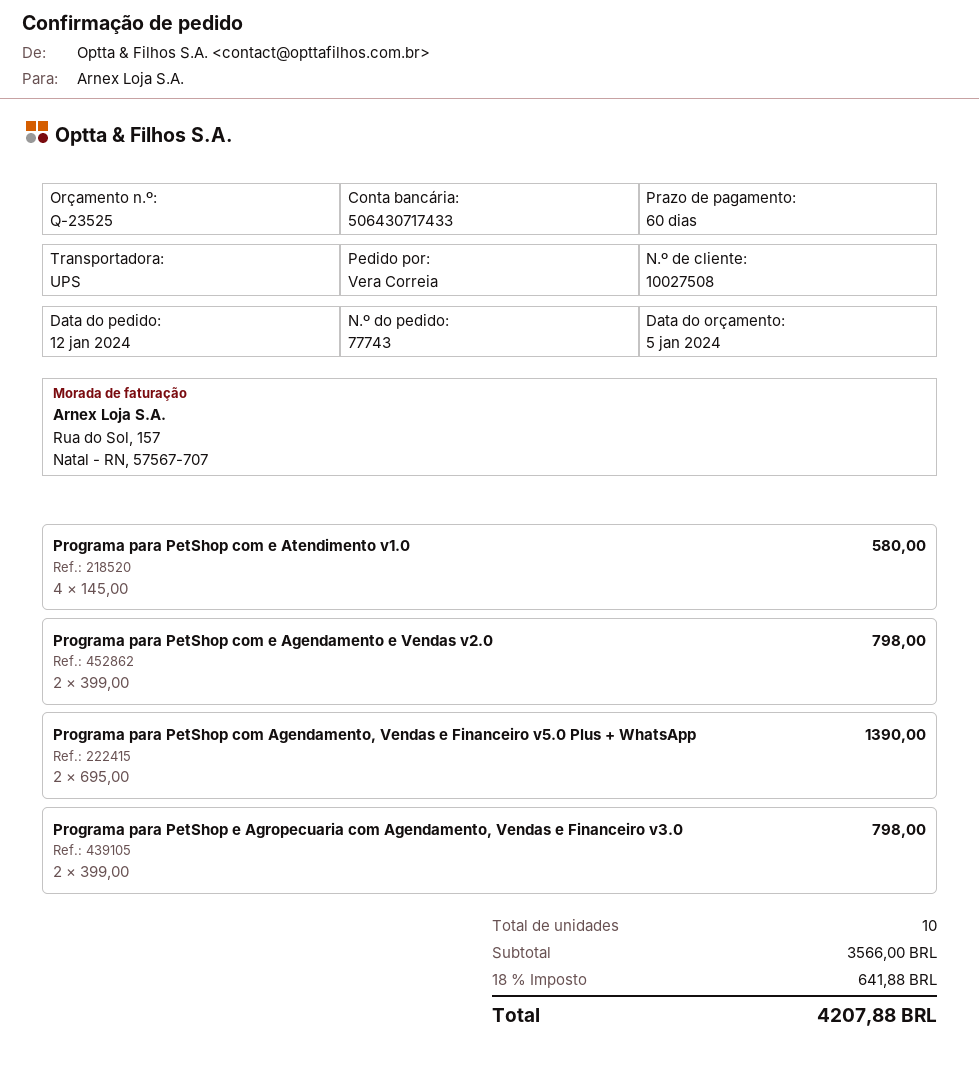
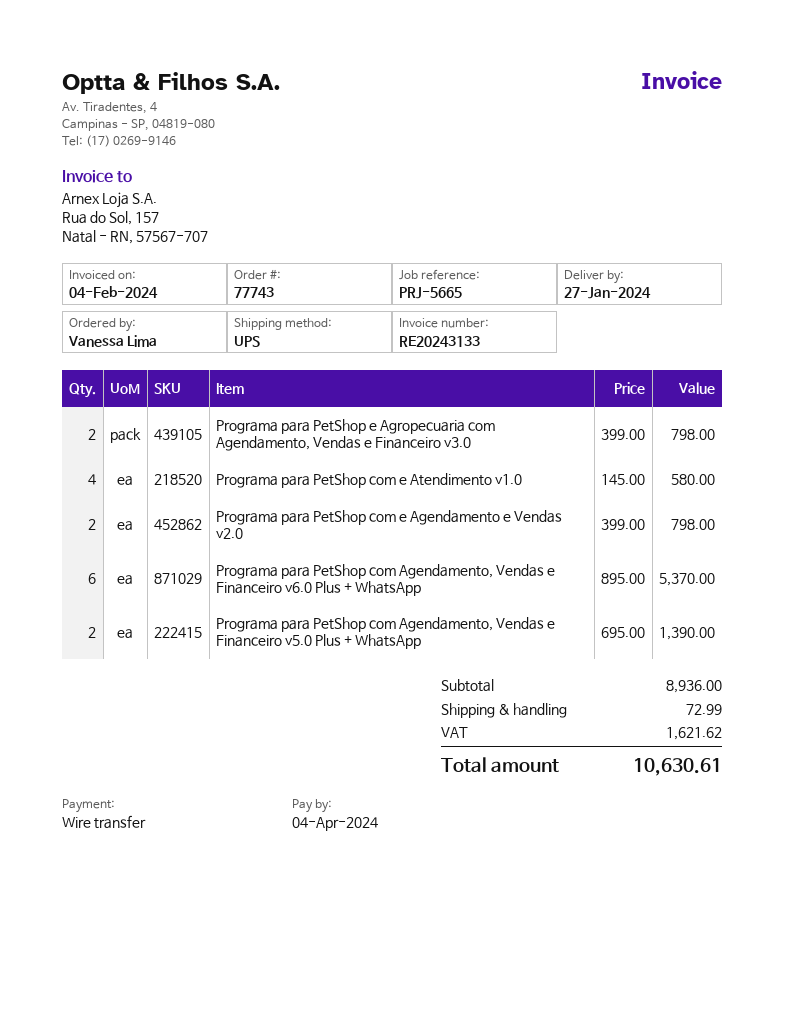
ordered by: Vera Correia -> Vanessa Lima
Programa para PetShop com Agendamento, Vendas e Financeiro v6.0 Plus + WhatsApp: none -> 6 x 895.00 = 5370.00
subtotal: 3566.00 -> 8936.00
shipping: none -> 72.99
tax: 641.88 -> 1621.62
total: 4207.88 -> 10630.61

